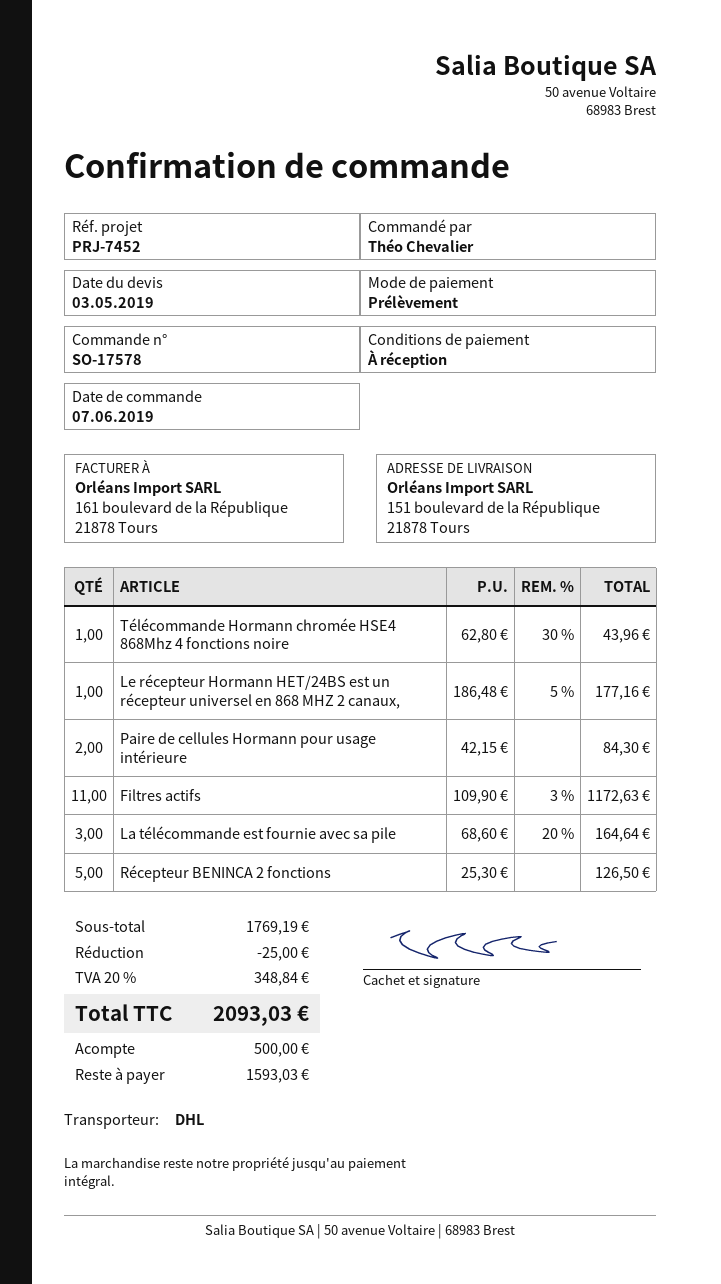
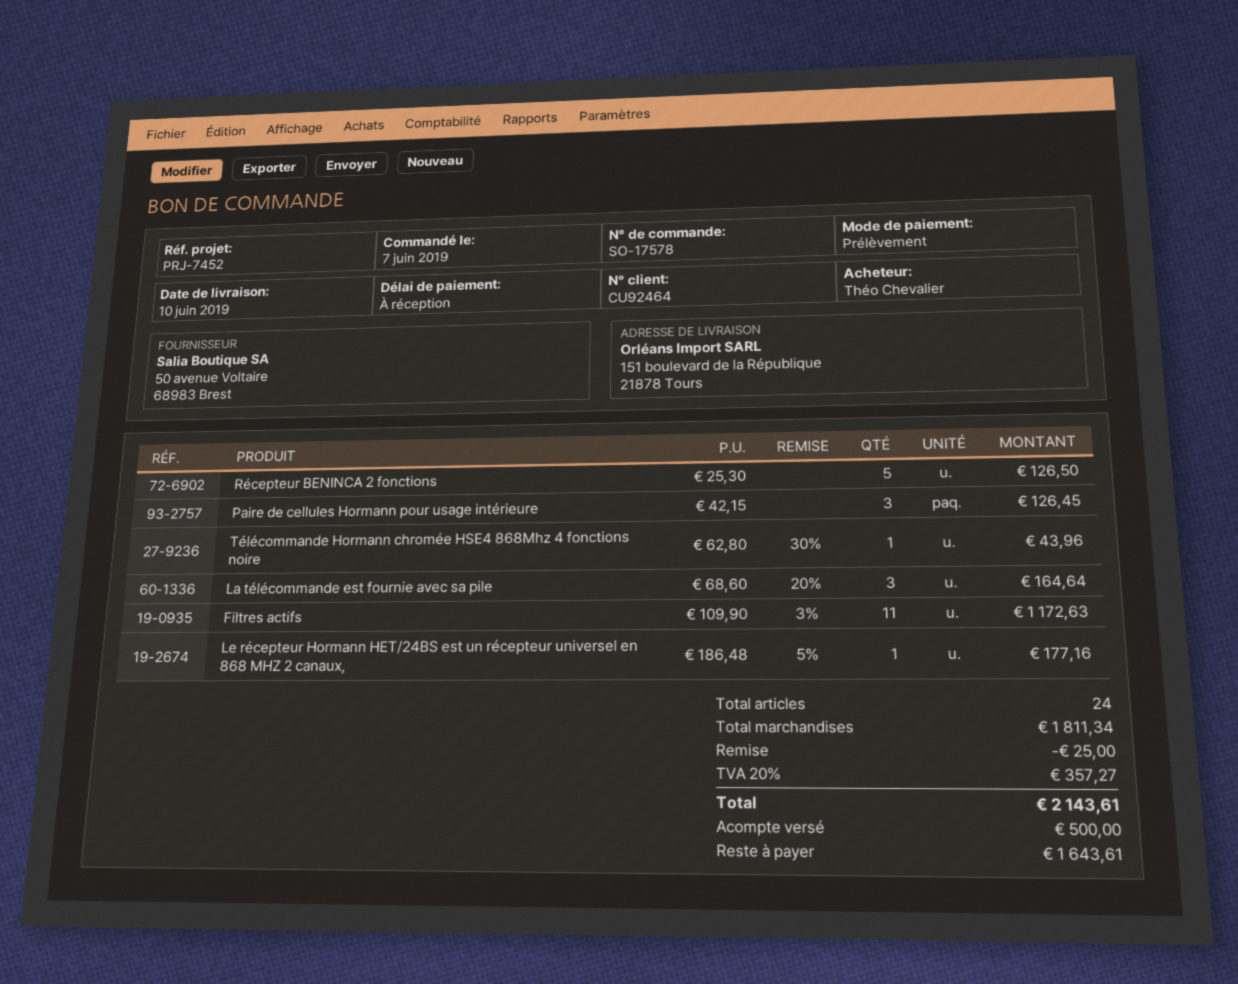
Paire de cellules Hormann pour usage intérieure: 2 x 42.15 = 84.30 -> 3 x 42.15 = 126.45
subtotal: 1769.19 -> 1811.34
tax: 20% = 348.84 -> 20% = 357.27
total: 2093.03 -> 2143.61
balance: 1593.03 -> 1643.61

